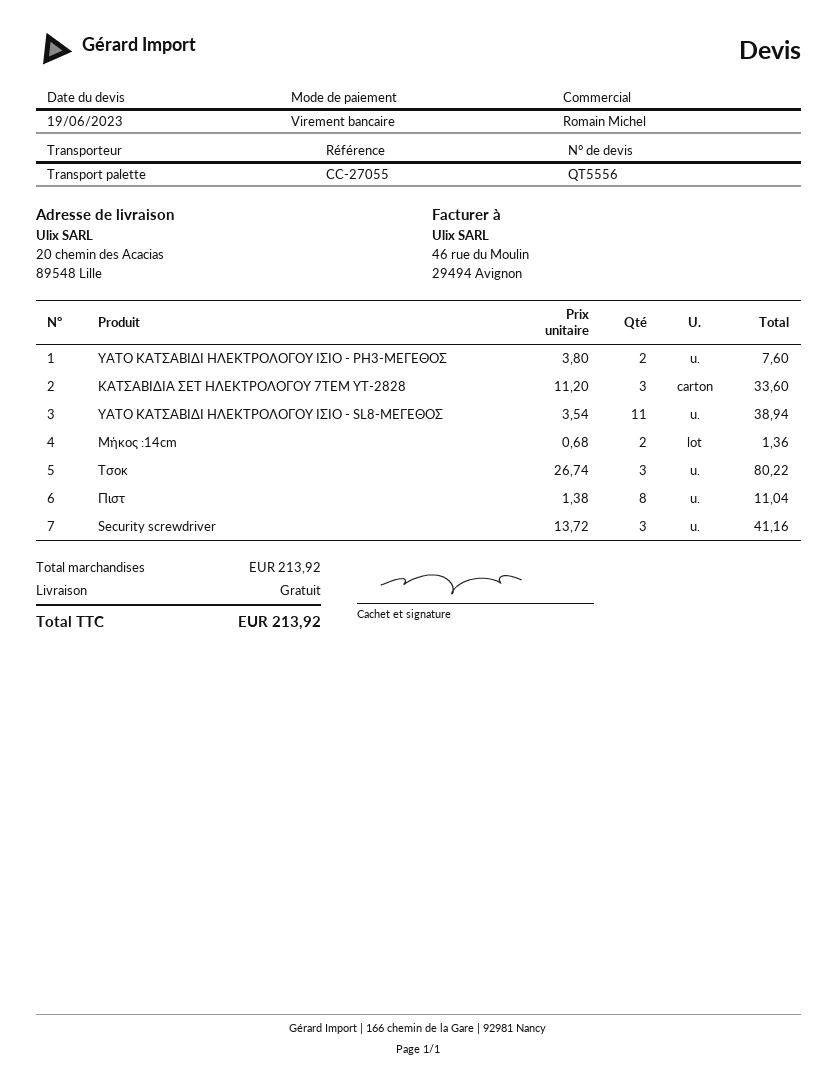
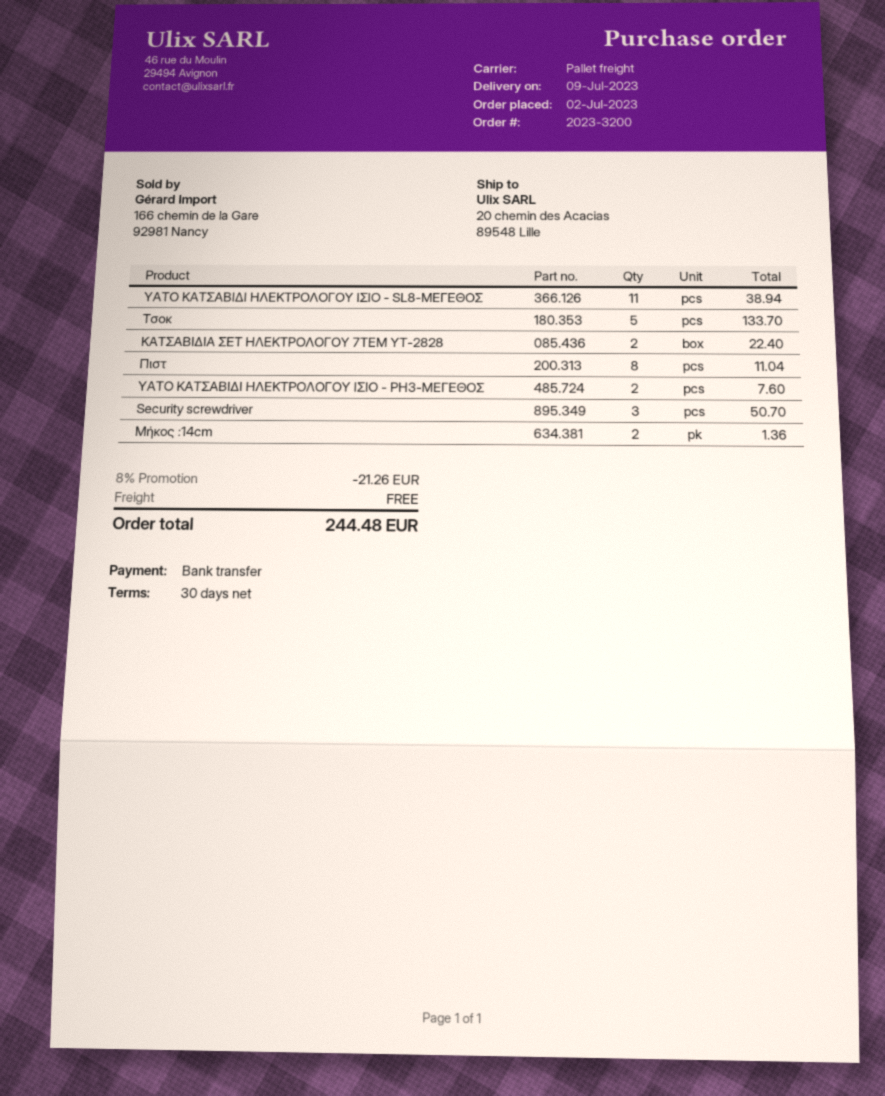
ΚΑΤΣΑΒΙΔΙΑ ΣΕΤ ΗΛΕΚΤΡΟΛΟΓΟΥ 7ΤΕΜ YT-2828: 3 for 33.60 -> 2 for 22.40
Τσοκ: 3 for 80.22 -> 5 for 133.70
Security screwdriver: 3 for 41.16 -> 3 for 50.70
discount: none -> 8% = 21.26
total: 213.92 -> 244.48

